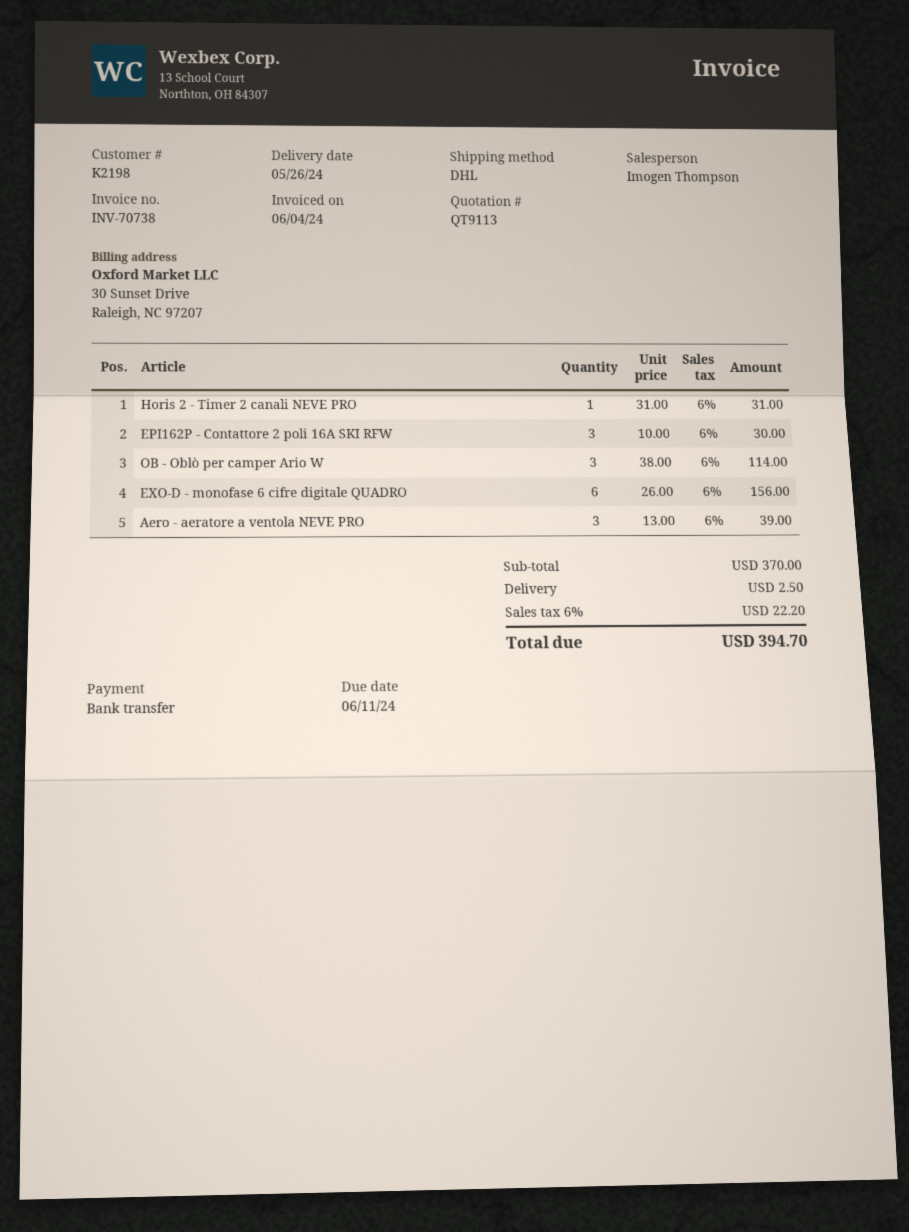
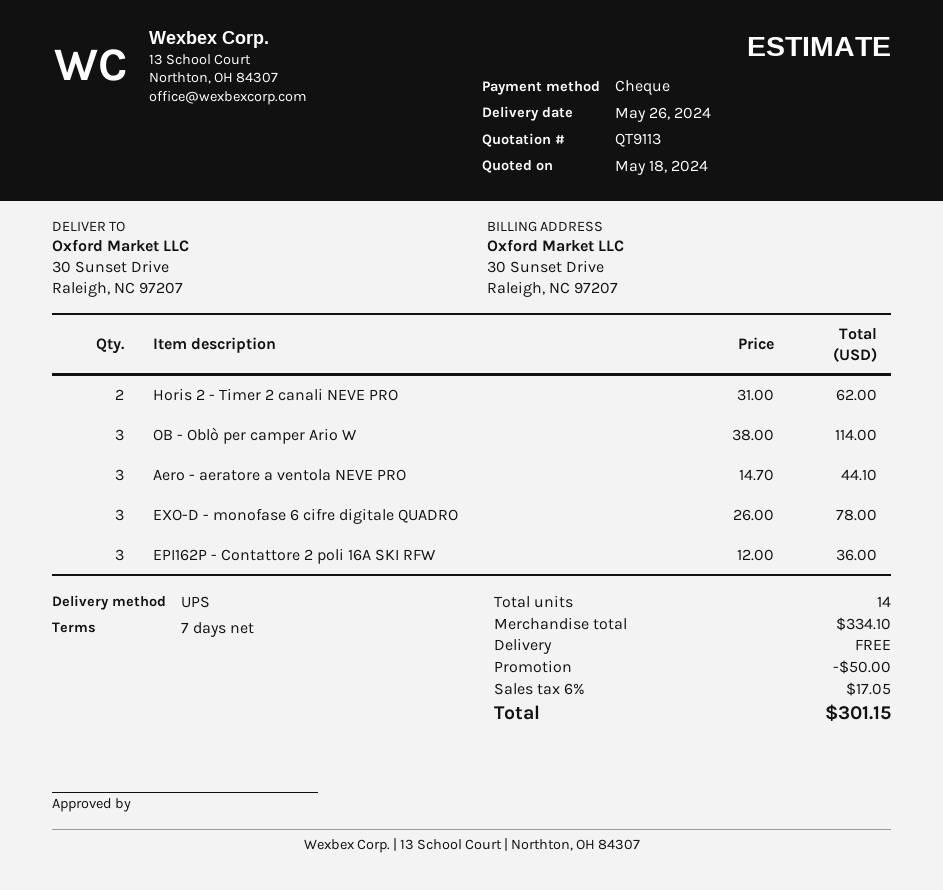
payment method: bank transfer -> cheque
shipping method: DHL -> UPS
Horis 2 - Timer 2 canali NEVE PRO: 1 x 31.00 = 31.00 -> 2 x 31.00 = 62.00
EPI162P - Contattore 2 poli 16A SKI RFW: 3 x 10.00 = 30.00 -> 3 x 12.00 = 36.00
EXO-D - monofase 6 cifre digitale QUADRO: 6 x 26.00 = 156.00 -> 3 x 26.00 = 78.00
Aero - aeratore a ventola NEVE PRO: 3 x 13.00 = 39.00 -> 3 x 14.70 = 44.10
subtotal: 370.00 -> 334.10
discount: none -> 50.00
shipping: 2.50 -> 0.00
tax: 6% = 22.20 -> 6% = 17.05
total: 394.70 -> 301.15

